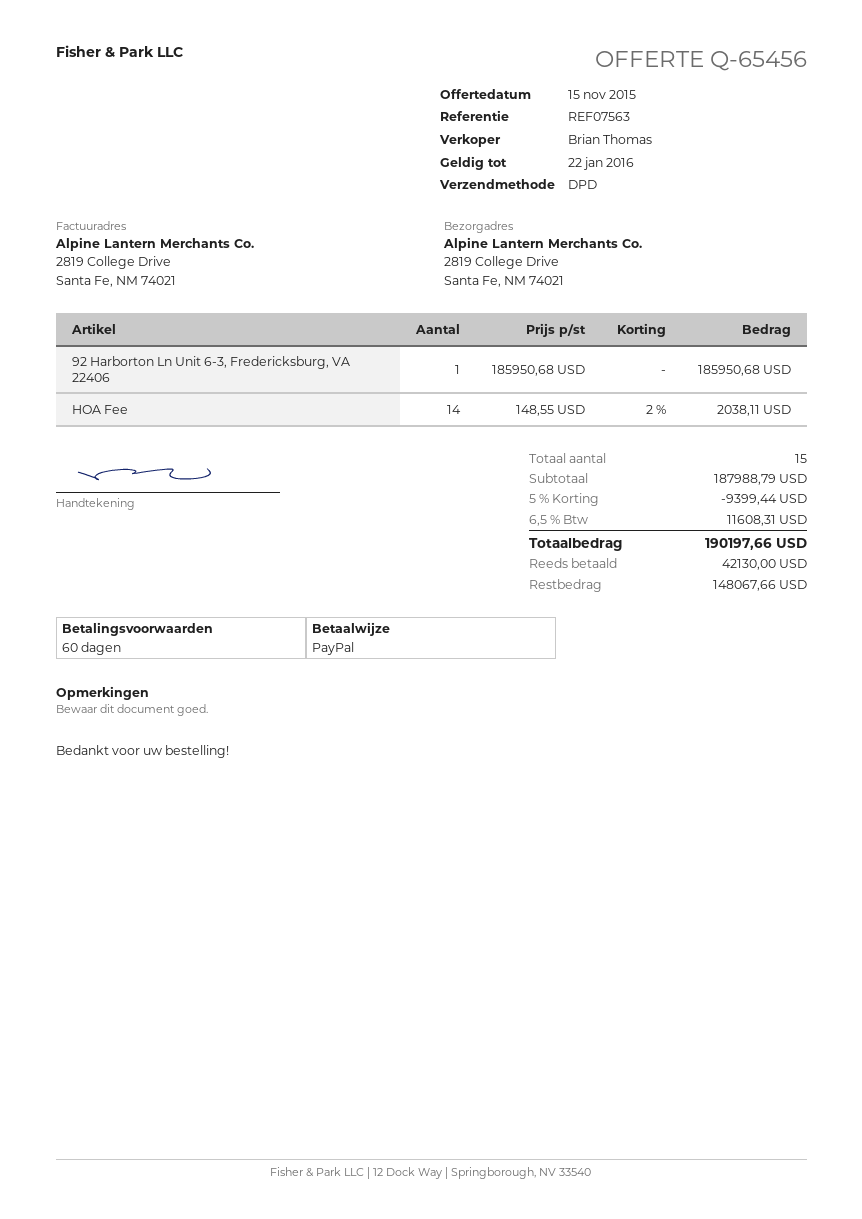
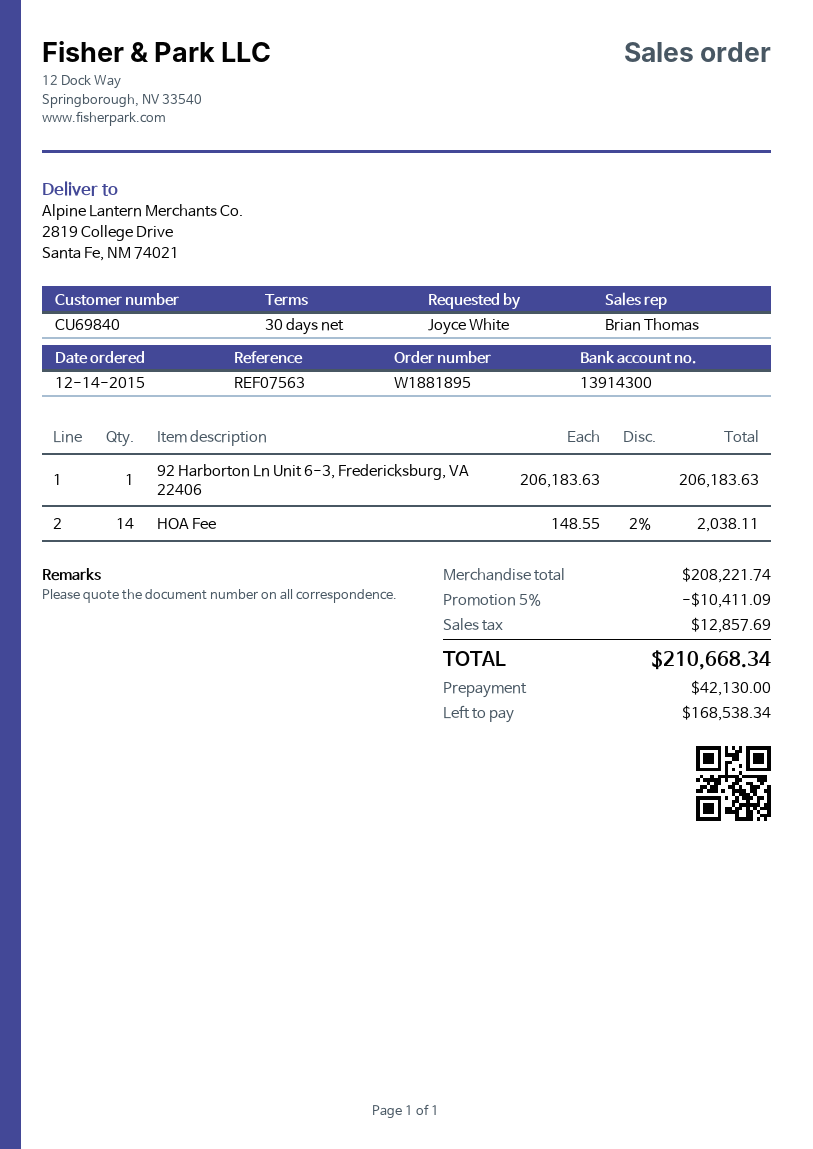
payment terms: 60 days -> 30 days
92 Harborton Ln Unit 6-3, Fredericksburg, VA 22406: 1 x 185950.68 = 185950.68 -> 1 x 206183.63 = 206183.63
subtotal: 187988.79 -> 208221.74
discount: 5% = 9399.44 -> 5% = 10411.09
tax: 11608.31 -> 12857.69
total: 190197.66 -> 210668.34
balance: 148067.66 -> 168538.34

